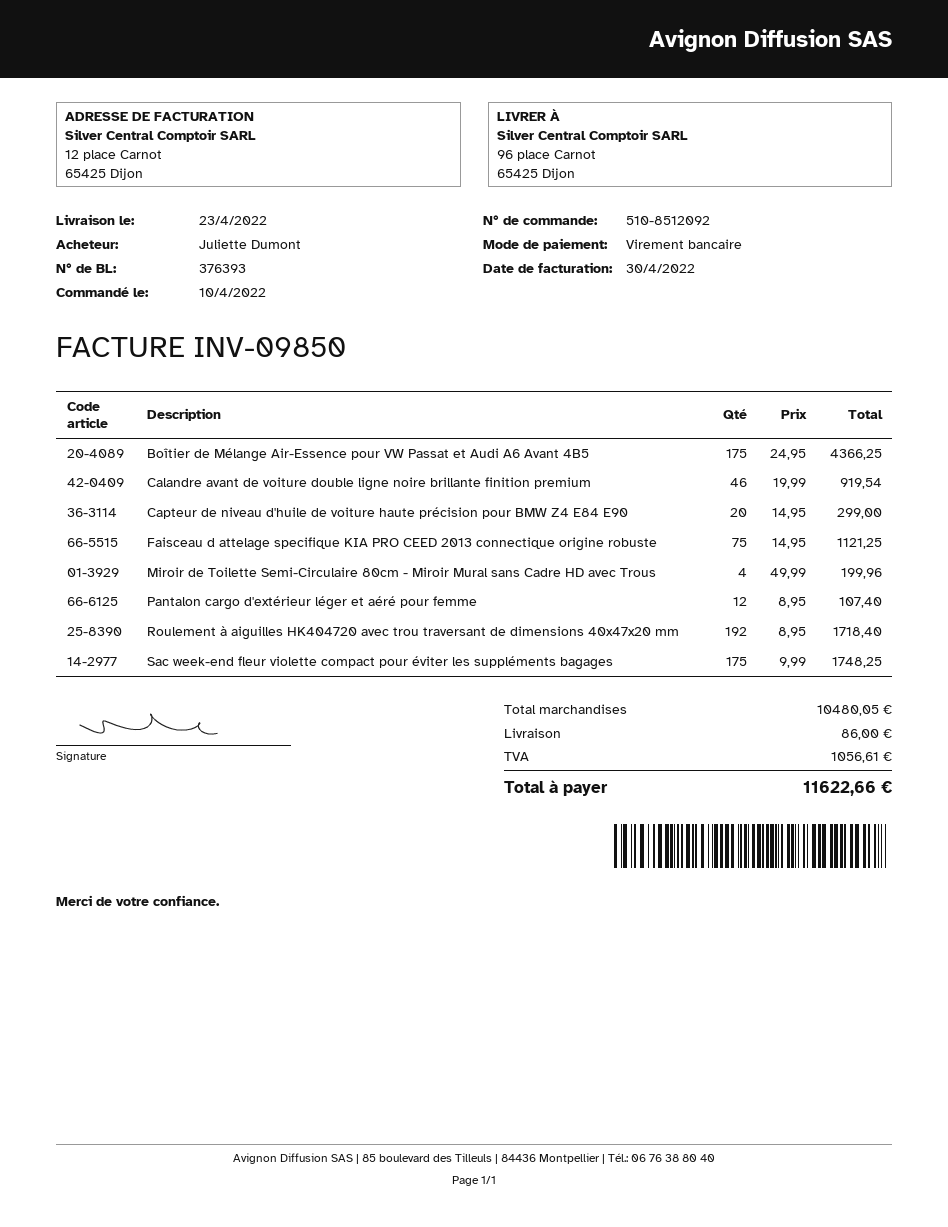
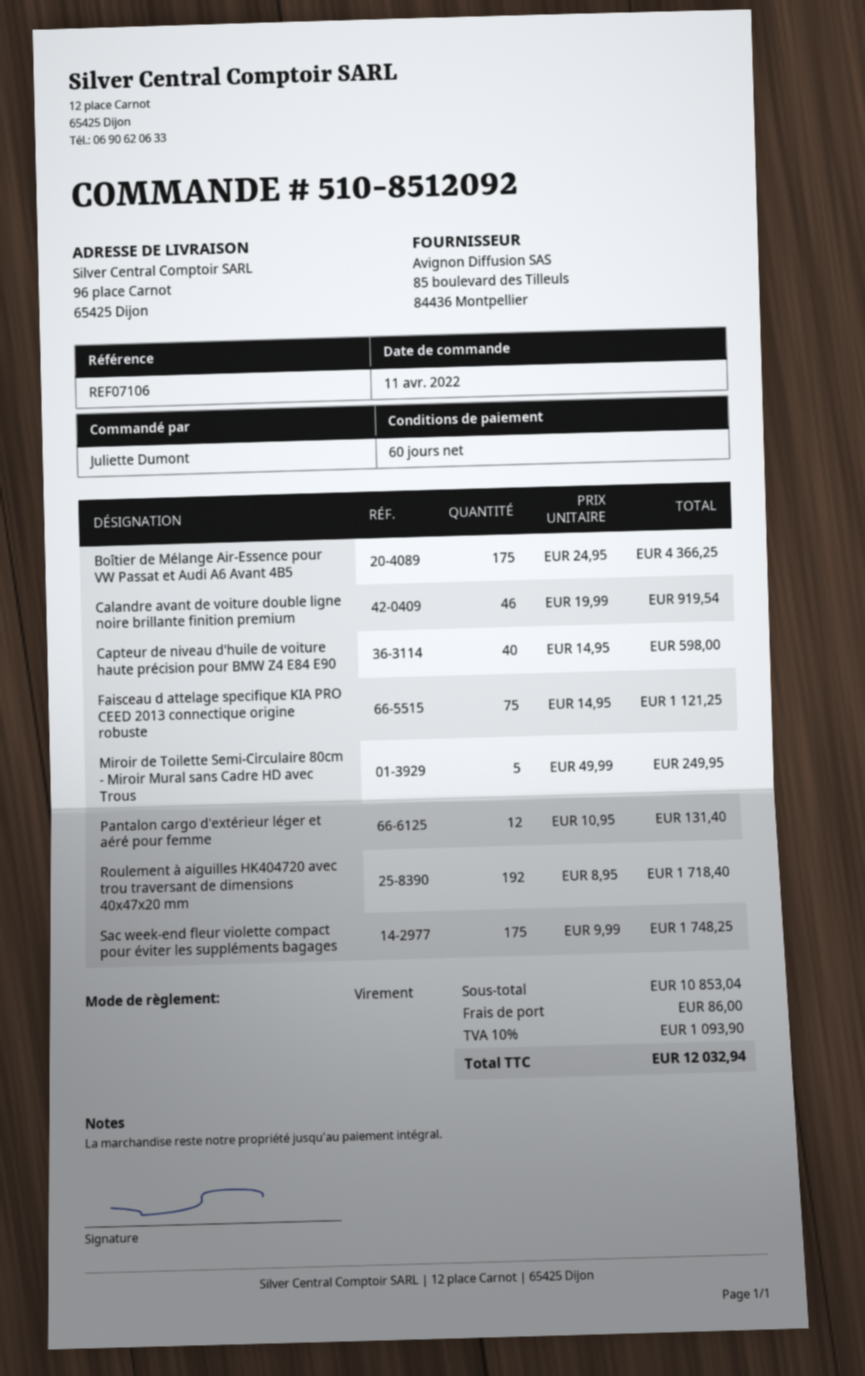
order date: 2022-04-10 -> 2022-04-11
Capteur de niveau d'huile de voiture haute précision pour BMW Z4 E84 E90: 20 x 14.95 = 299.00 -> 40 x 14.95 = 598.00
Miroir de Toilette Semi-Circulaire 80cm - Miroir Mural sans Cadre HD avec Trous: 4 x 49.99 = 199.96 -> 5 x 49.99 = 249.95
Pantalon cargo d'extérieur léger et aéré pour femme: 12 x 8.95 = 107.40 -> 12 x 10.95 = 131.40
subtotal: 10480.05 -> 10853.04
tax: 1056.61 -> 1093.90
total: 11622.66 -> 12032.94

